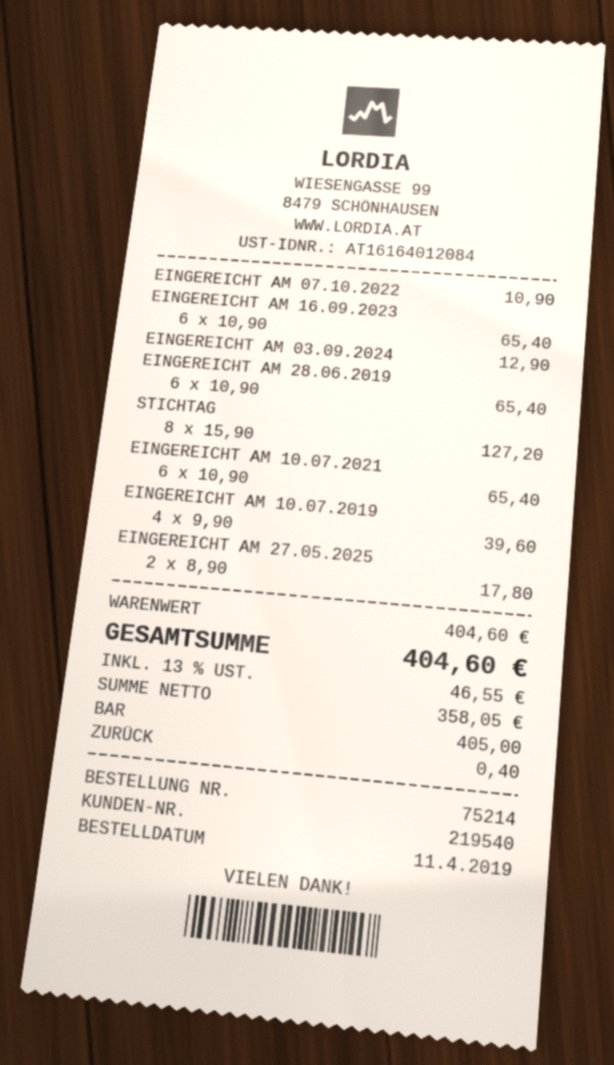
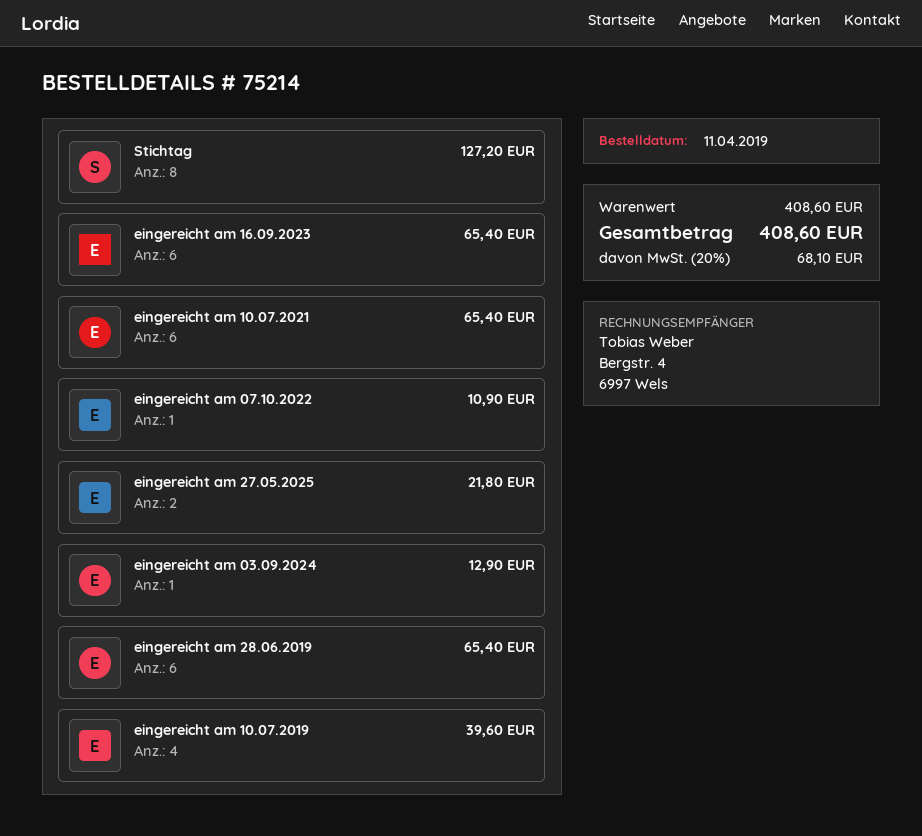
EINGEREICHT AM 27.05.2025: 2 for 17.80 -> 2 for 21.80
subtotal: 404.60 -> 408.60
tax: 13% = 46.55 -> 20% = 68.10
total: 404.60 -> 408.60

